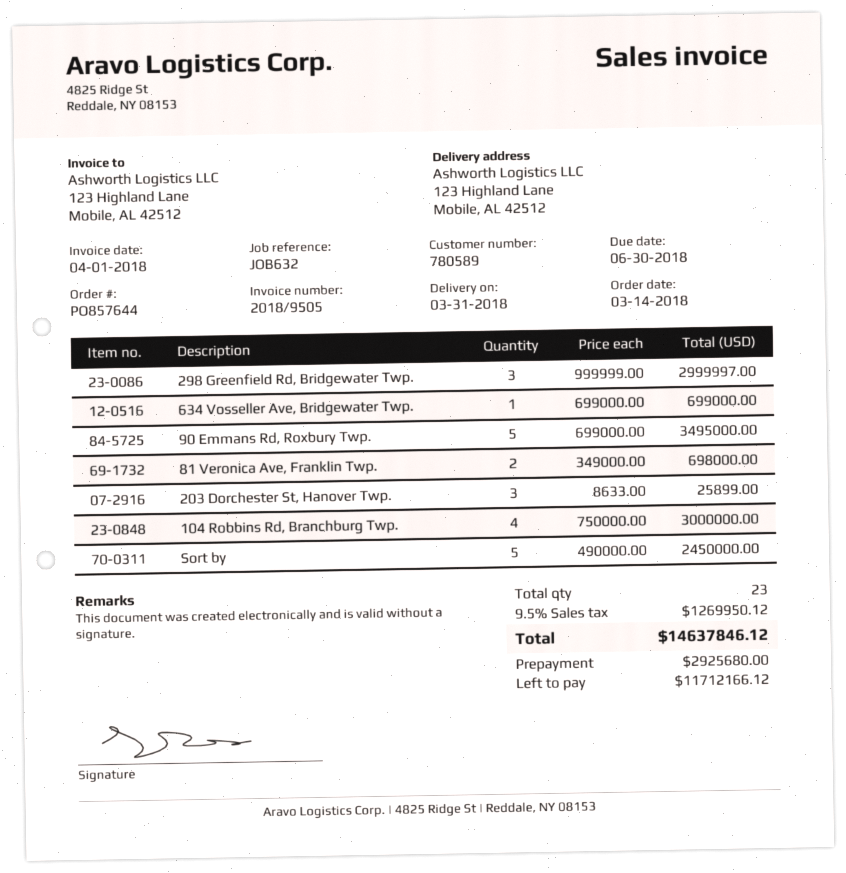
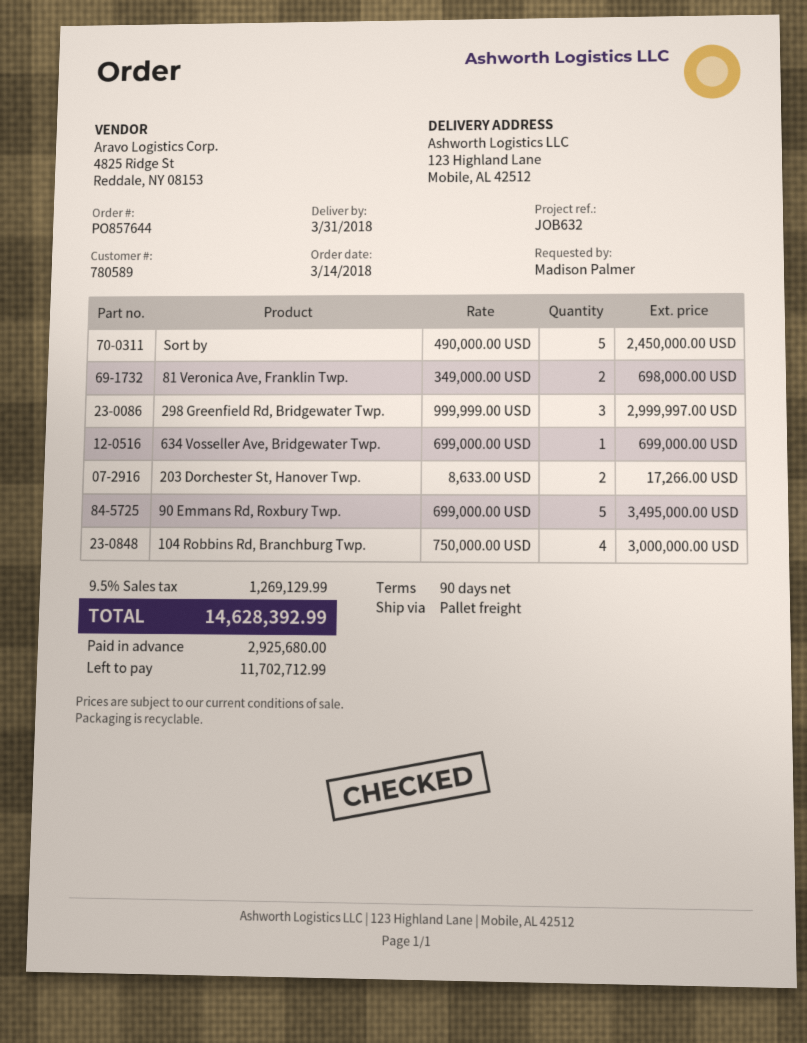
203 Dorchester St, Hanover Twp.: 3 x 8633.00 = 25899.00 -> 2 x 8633.00 = 17266.00
tax: 9.5% = 1269950.12 -> 9.5% = 1269129.99
total: 14637846.12 -> 14628392.99
balance: 11712166.12 -> 11702712.99

